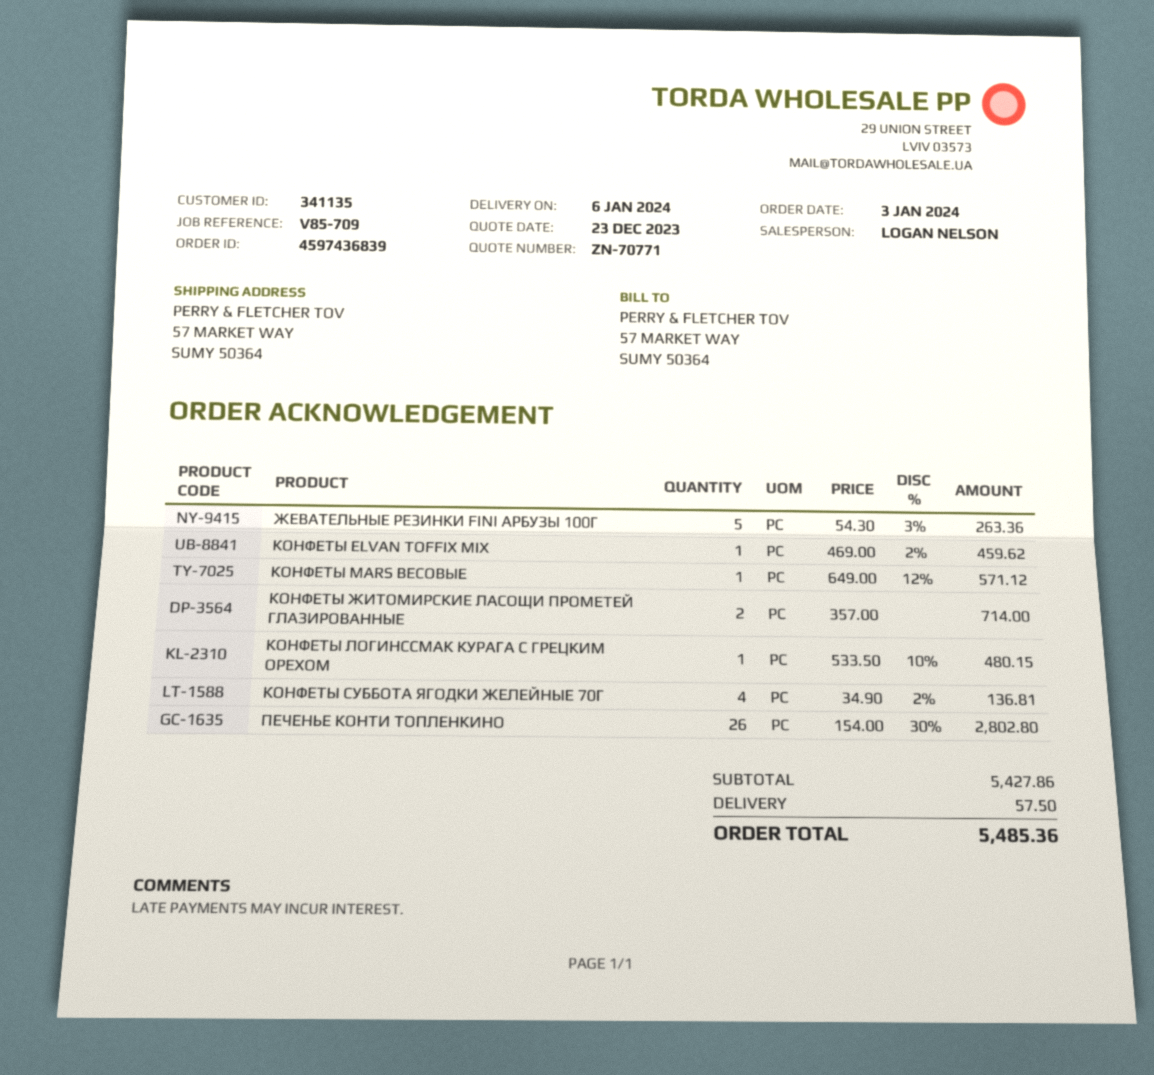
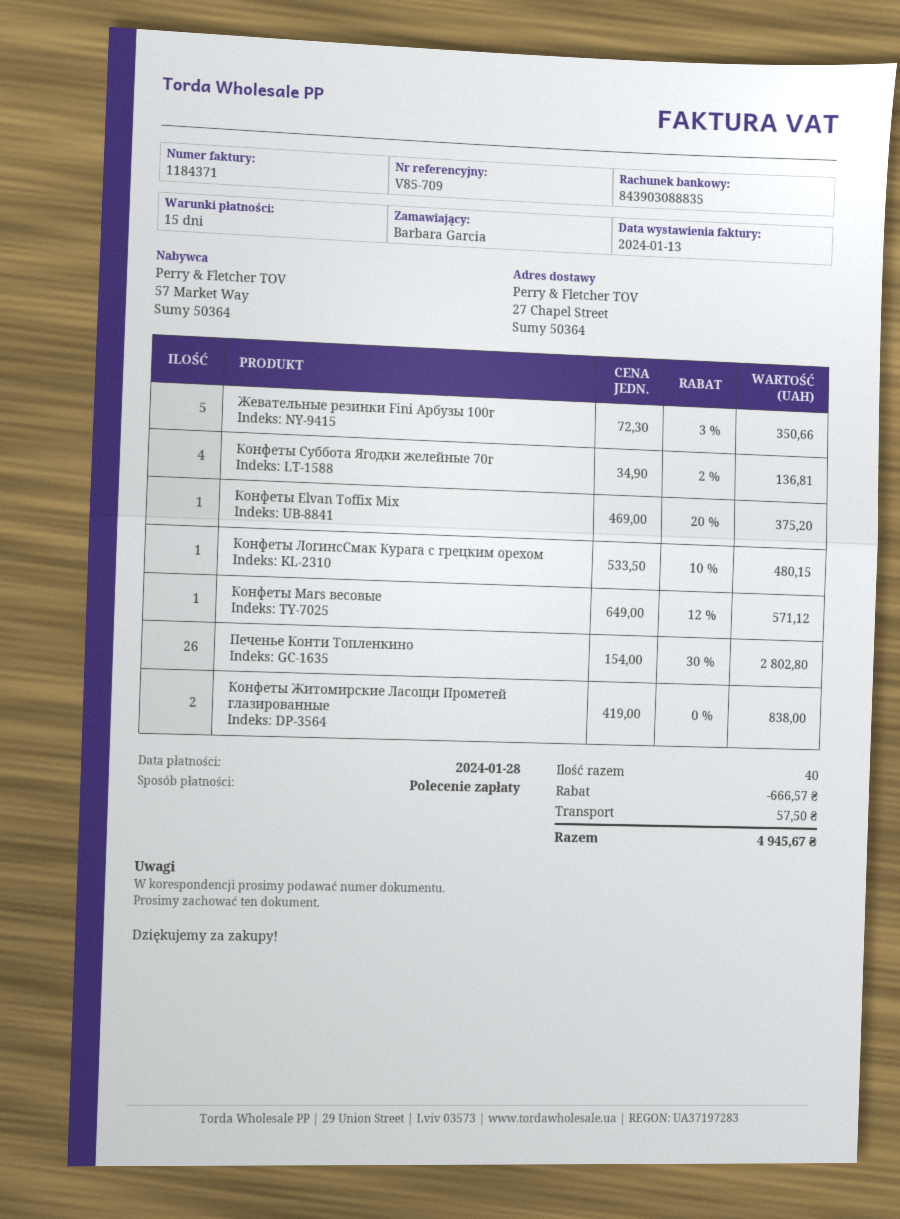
ship to: 57 MARKET WAY, SUMY 50364 -> 27 Chapel Street, Sumy 50364
ЖЕВАТЕЛЬНЫЕ РЕЗИНКИ FINI АРБУЗЫ 100Г: 5 x 54.30 - 3% = 263.36 -> 5 x 72.30 - 3% = 350.66
КОНФЕТЫ ELVAN TOFFIX MIX: 1 x 469.00 - 2% = 459.62 -> 1 x 469.00 - 20% = 375.20
КОНФЕТЫ ЖИТОМИРСКИЕ ЛАСОЩИ ПРОМЕТЕЙ ГЛАЗИРОВАННЫЕ: 2 x 357.00 = 714.00 -> 2 x 419.00 = 838.00
discount: none -> 666.57
total: 5485.36 -> 4945.67

